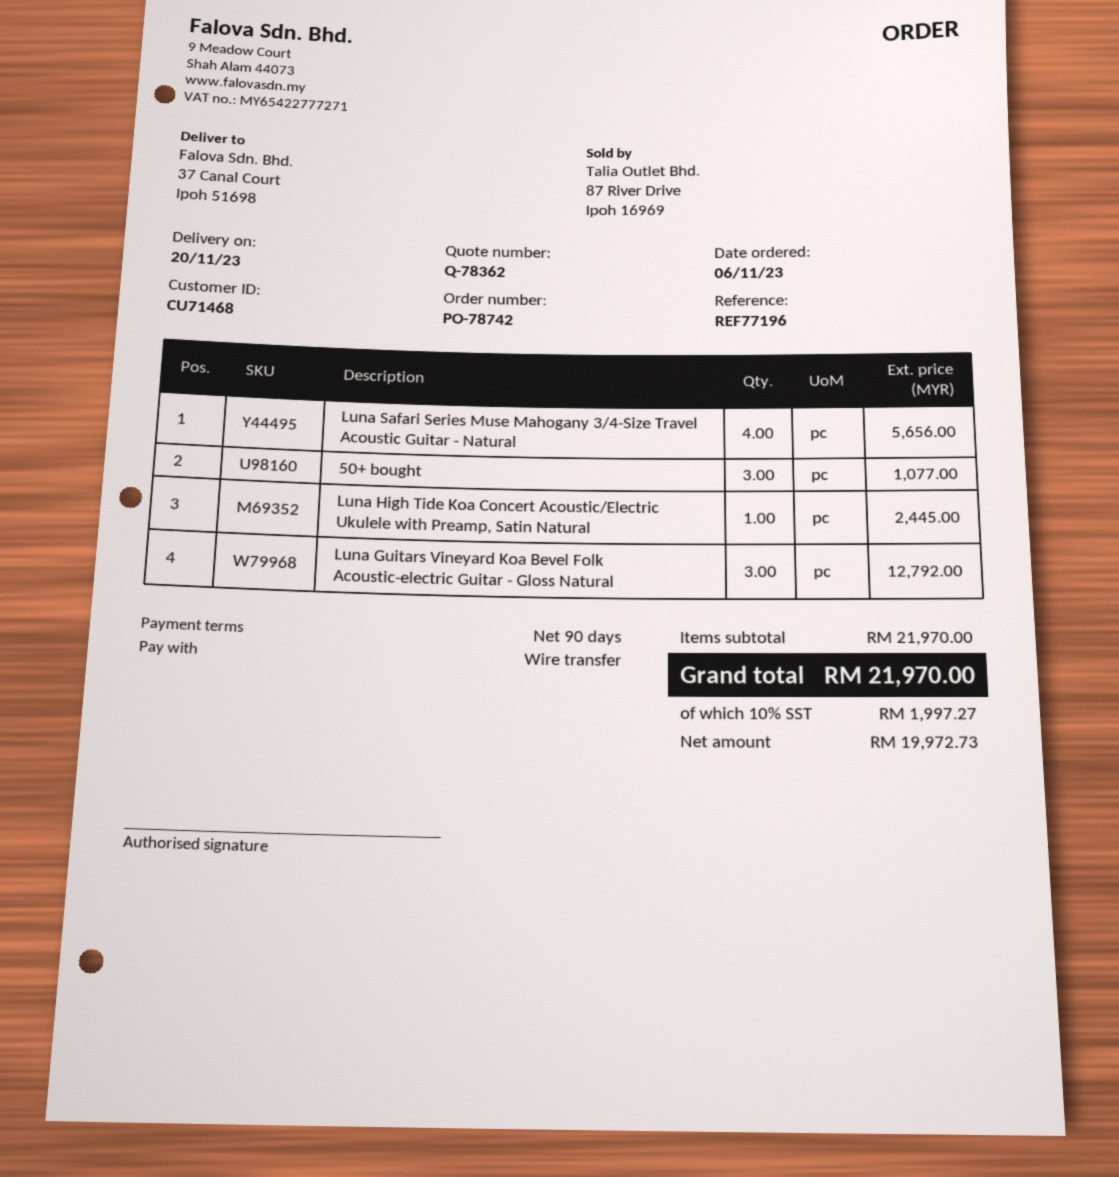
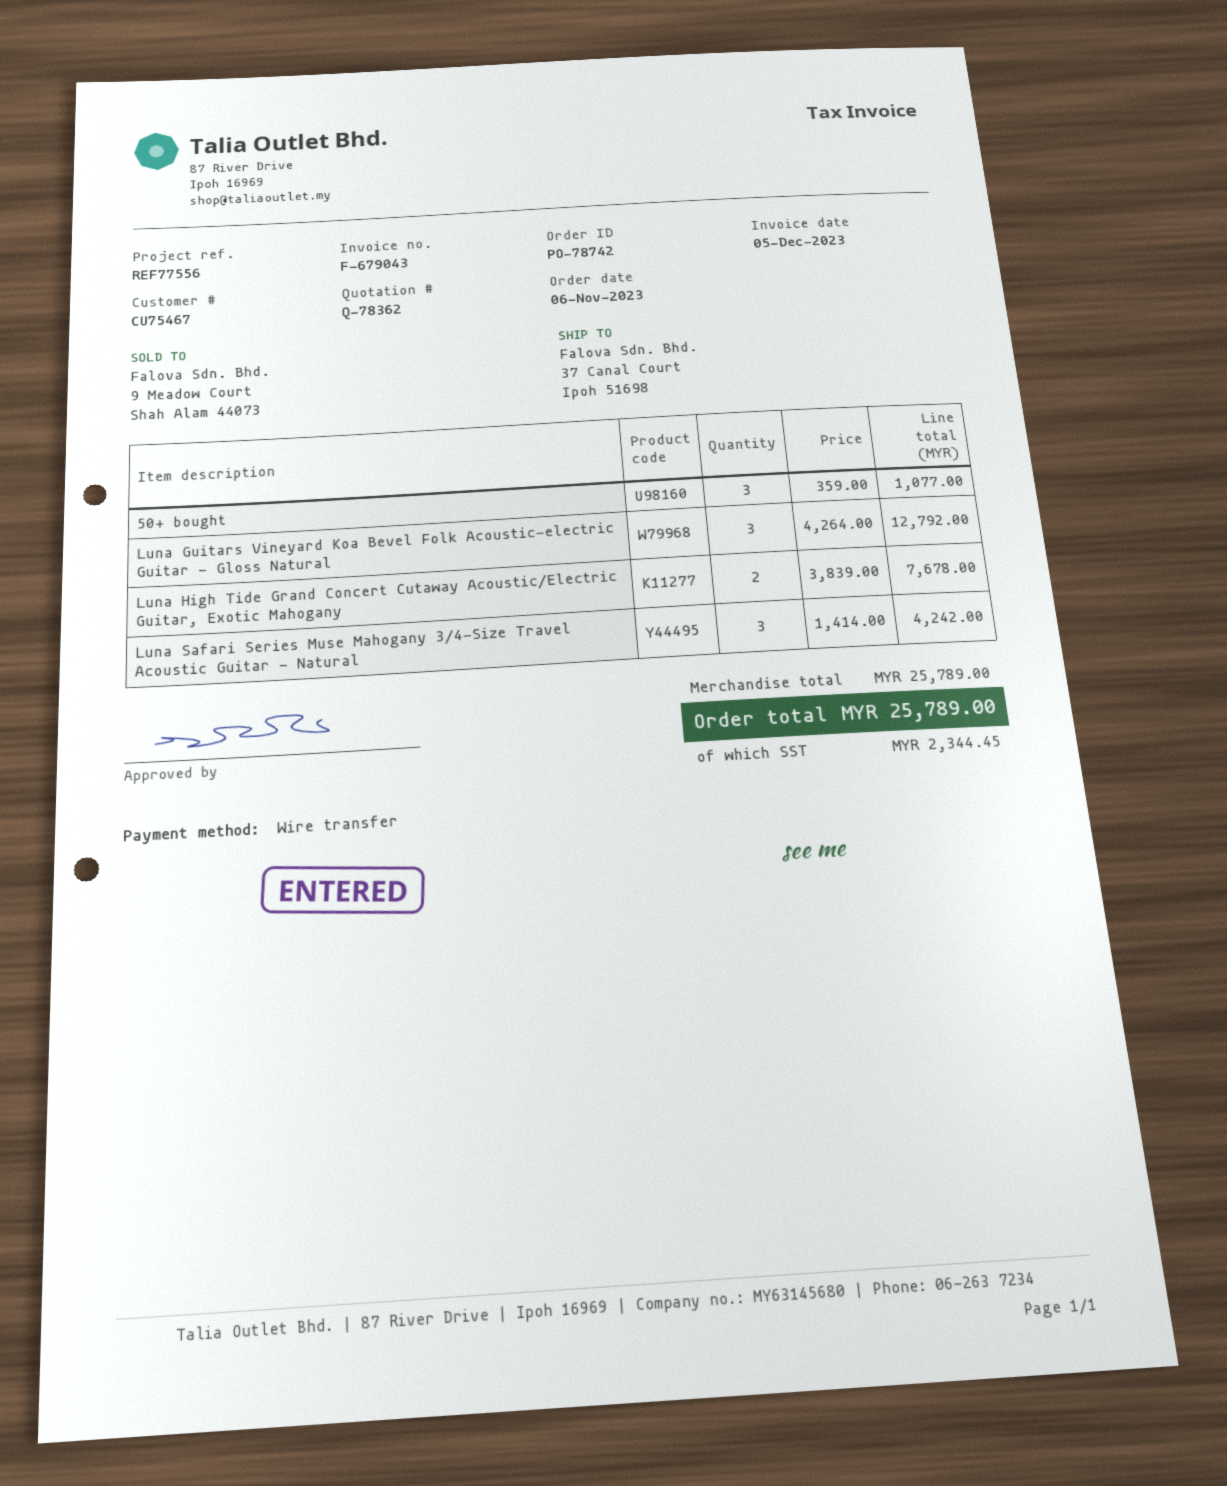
customer number: CU71468 -> CU75467
reference: REF77196 -> REF77556
Luna Safari Series Muse Mahogany 3/4-Size Travel Acoustic Guitar - Natural: 4 for 5656.00 -> 3 for 4242.00
Luna High Tide Koa Concert Acoustic/Electric Ukulele with Preamp, Satin Natural: 1 for 2445.00 -> none
Luna High Tide Grand Concert Cutaway Acoustic/Electric Guitar, Exotic Mahogany: none -> 2 for 7678.00
subtotal: 21970.00 -> 25789.00
tax: 1997.27 -> 2344.45
total: 21970.00 -> 25789.00

